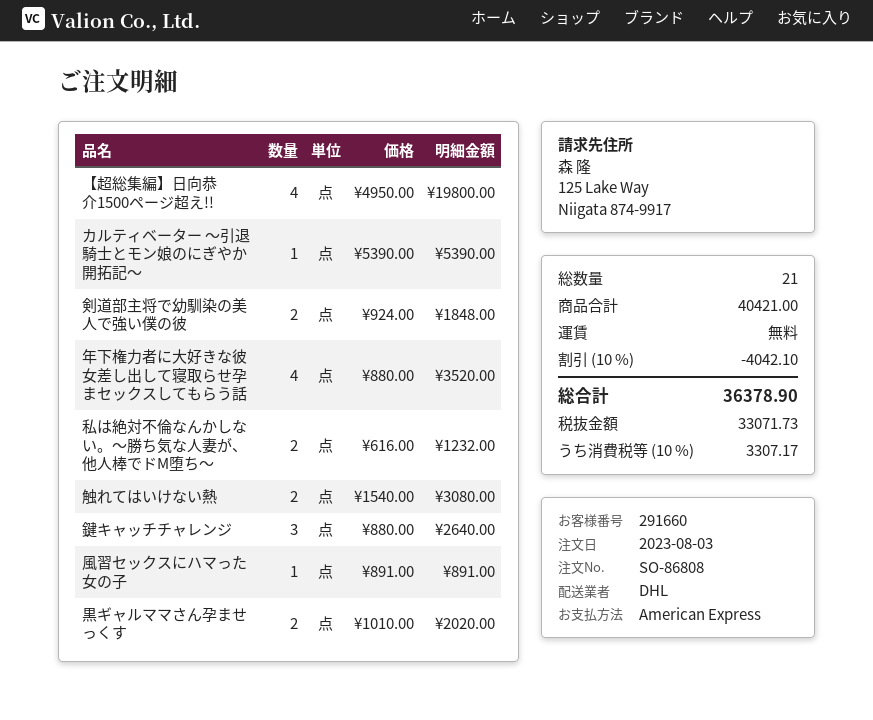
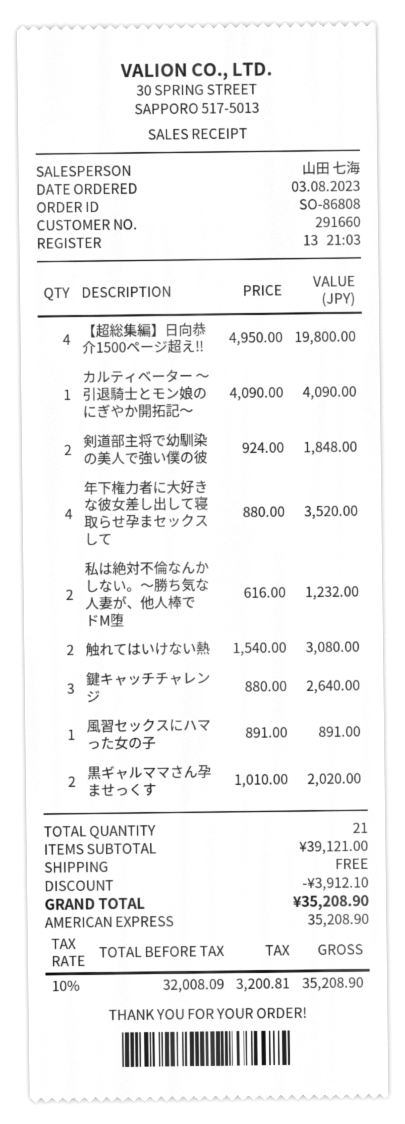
カルティベーター 〜引退騎士とモン娘のにぎやか開拓記〜: 1 x 5390.00 = 5390.00 -> 1 x 4090.00 = 4090.00
subtotal: 40421.00 -> 39121.00
discount: 4042.10 -> 3912.10
net: 33071.73 -> 32008.09
tax: 10% = 3307.17 -> 10% = 3200.81
total: 36378.90 -> 35208.90

